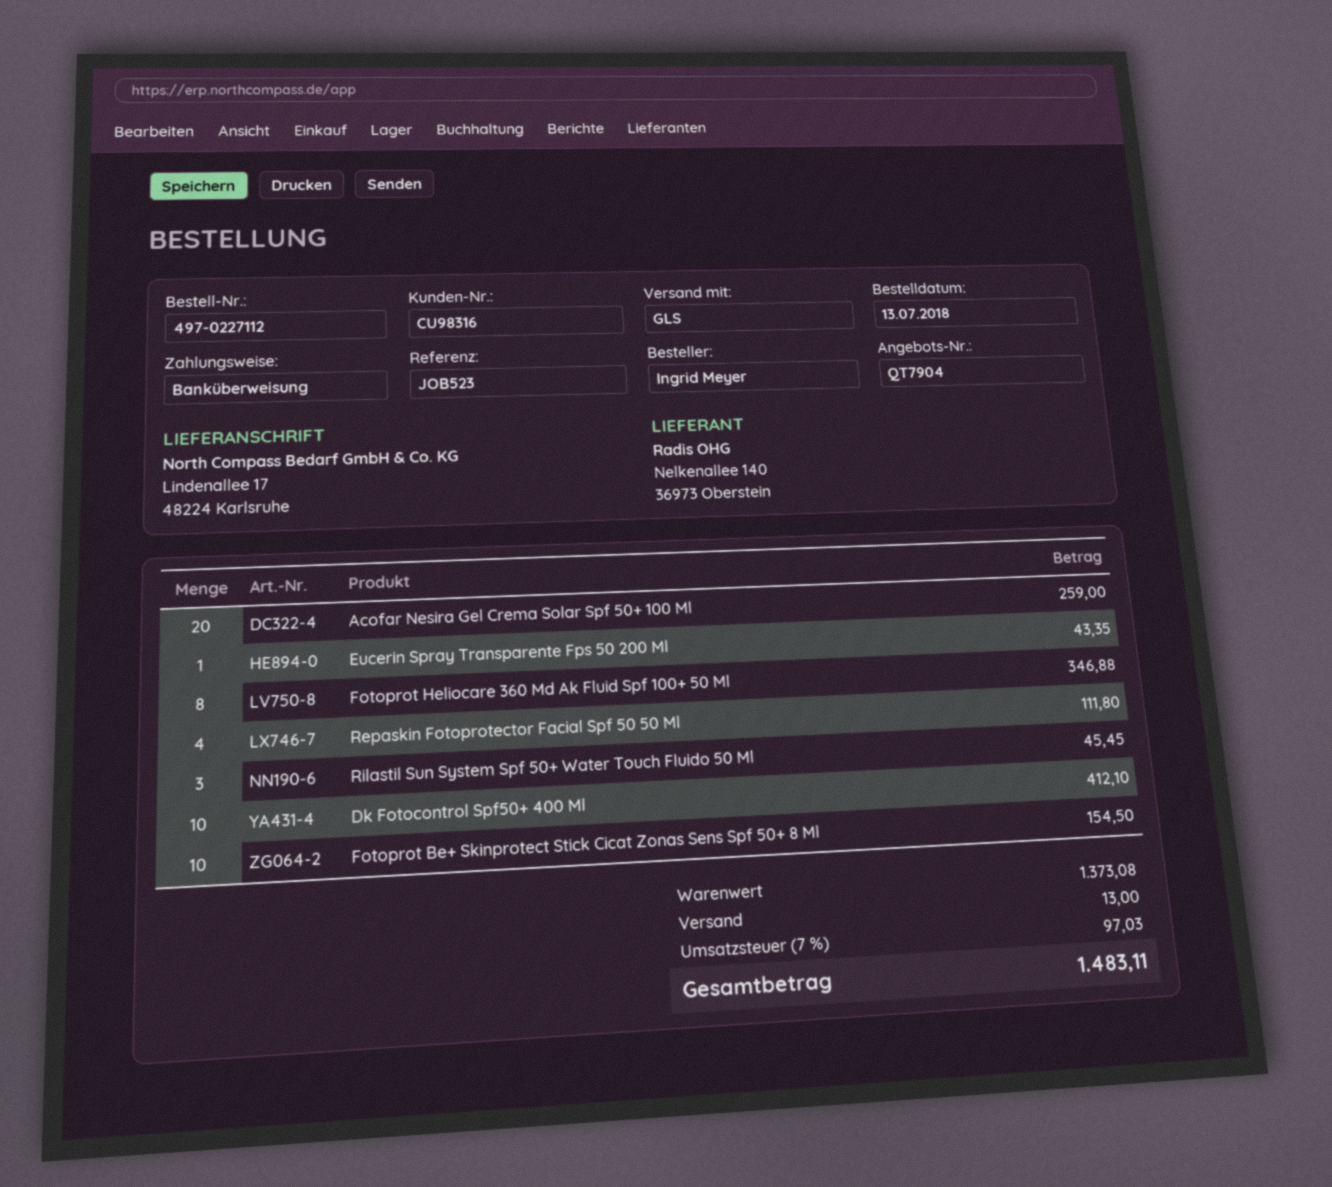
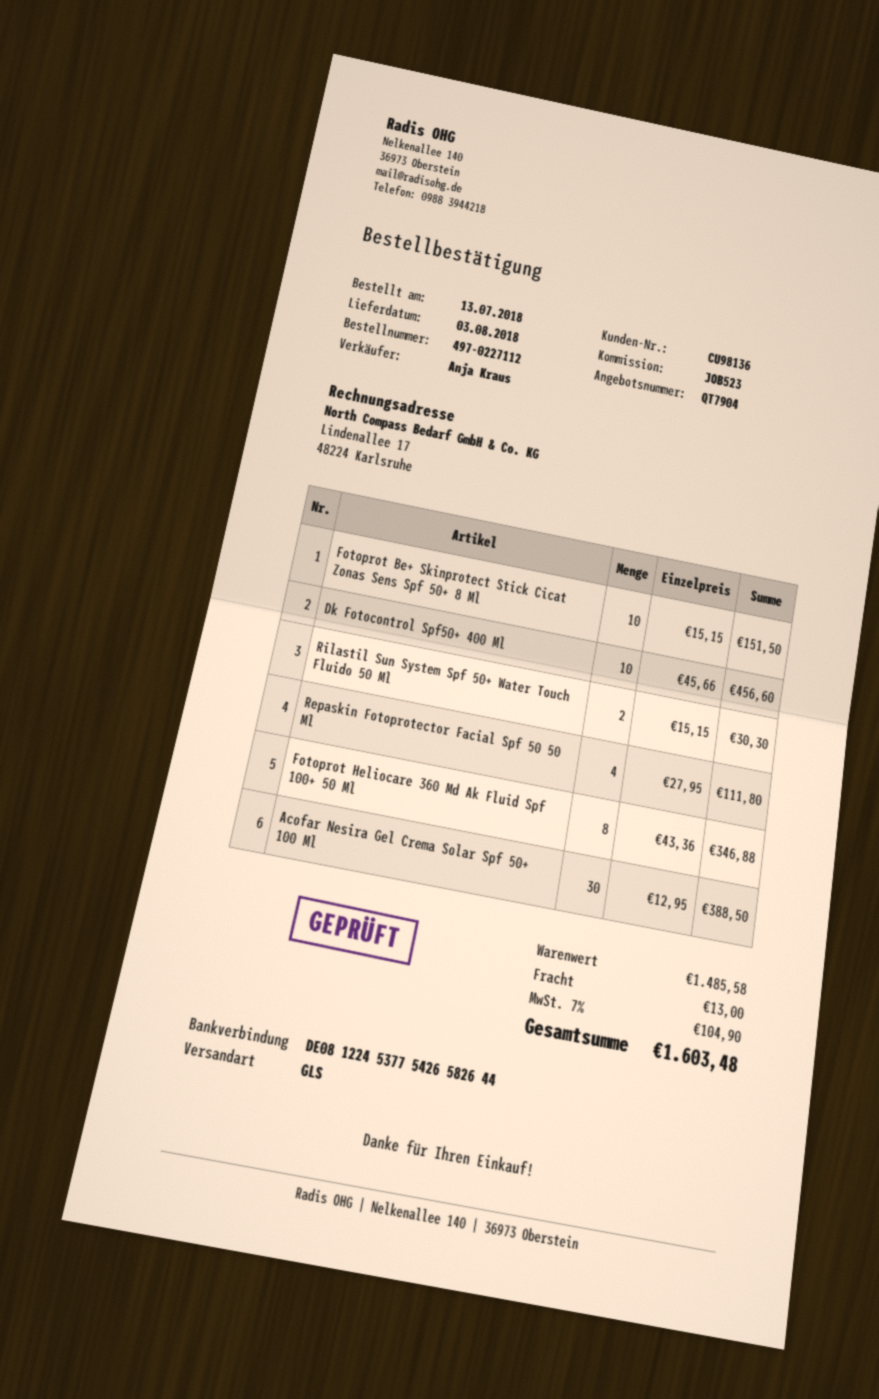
customer number: CU98316 -> CU98136
Acofar Nesira Gel Crema Solar Spf 50+ 100 Ml: 20 for 259.00 -> 30 for 388.50
Eucerin Spray Transparente Fps 50 200 Ml: 1 for 43.35 -> none
Rilastil Sun System Spf 50+ Water Touch Fluido 50 Ml: 3 for 45.45 -> 2 for 30.30
Dk Fotocontrol Spf50+ 400 Ml: 10 for 412.10 -> 10 for 456.60
Fotoprot Be+ Skinprotect Stick Cicat Zonas Sens Spf 50+ 8 Ml: 10 for 154.50 -> 10 for 151.50
subtotal: 1373.08 -> 1485.58
tax: 7% = 97.03 -> 7% = 104.90
total: 1483.11 -> 1603.48

